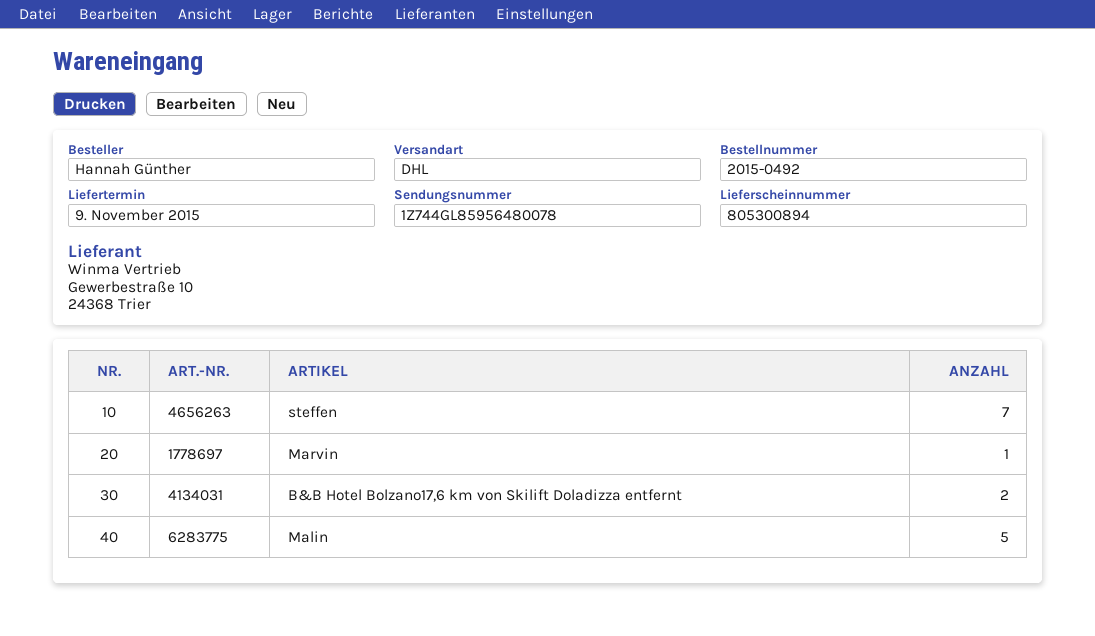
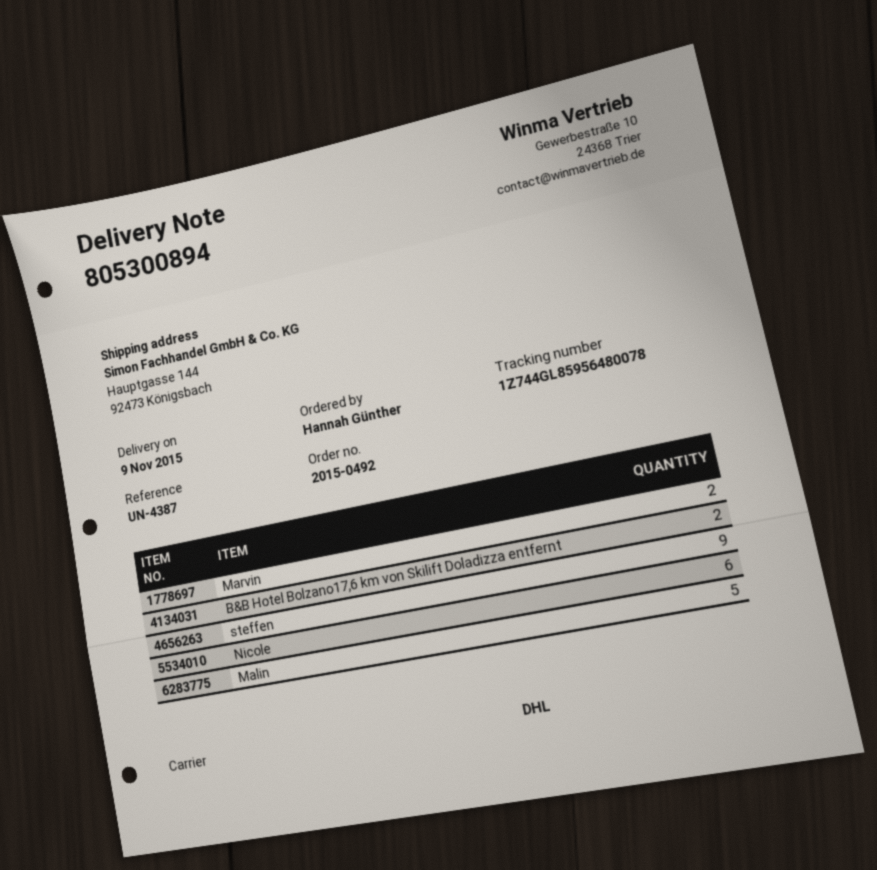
steffen: 7 -> 9
Marvin: 1 -> 2
Nicole: none -> 6

